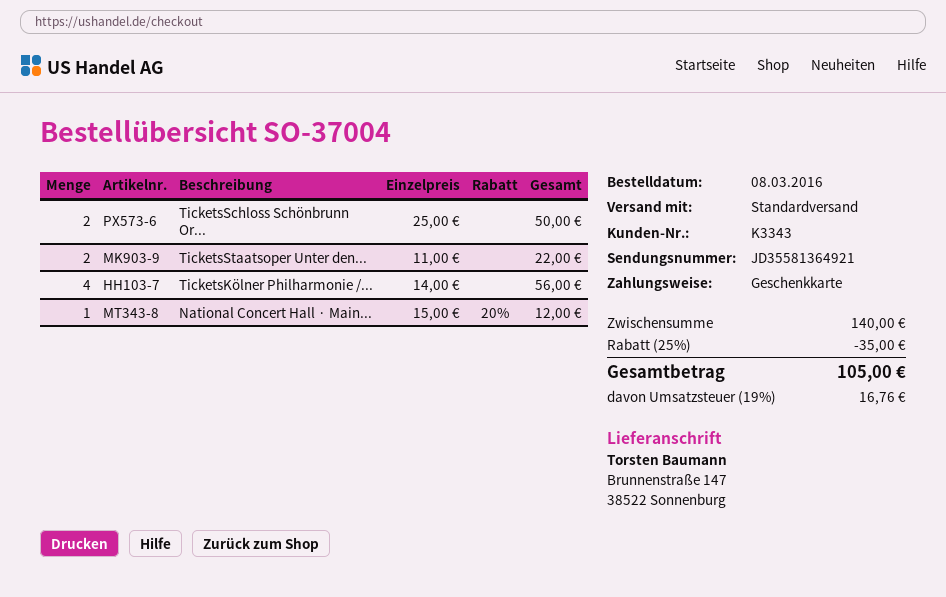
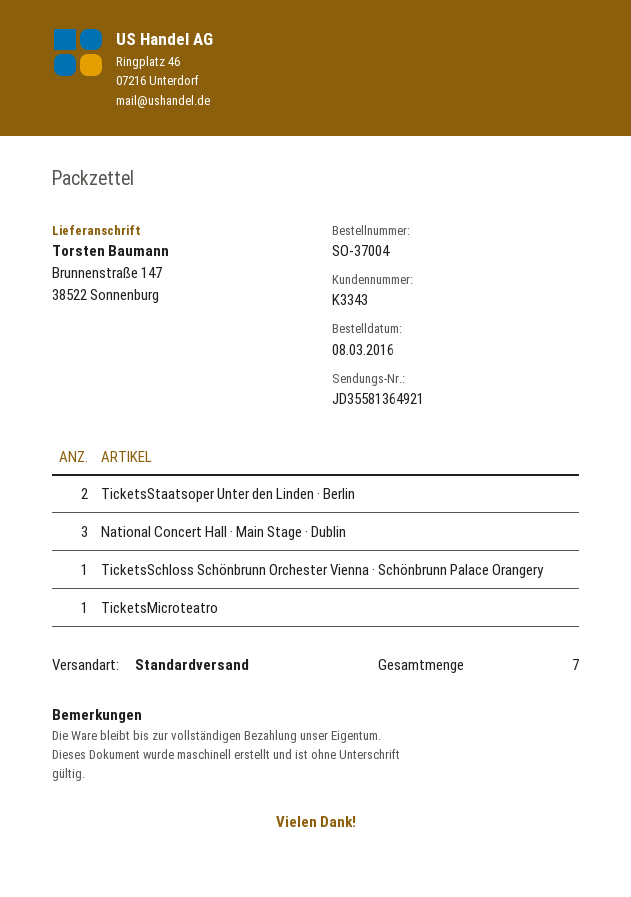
TicketsSchloss Schönbrunn Or...: 2 -> 1
TicketsKölner Philharmonie /...: 4 -> none
National Concert Hall · Main...: 1 -> 3
TicketsMicroteatro: none -> 1

